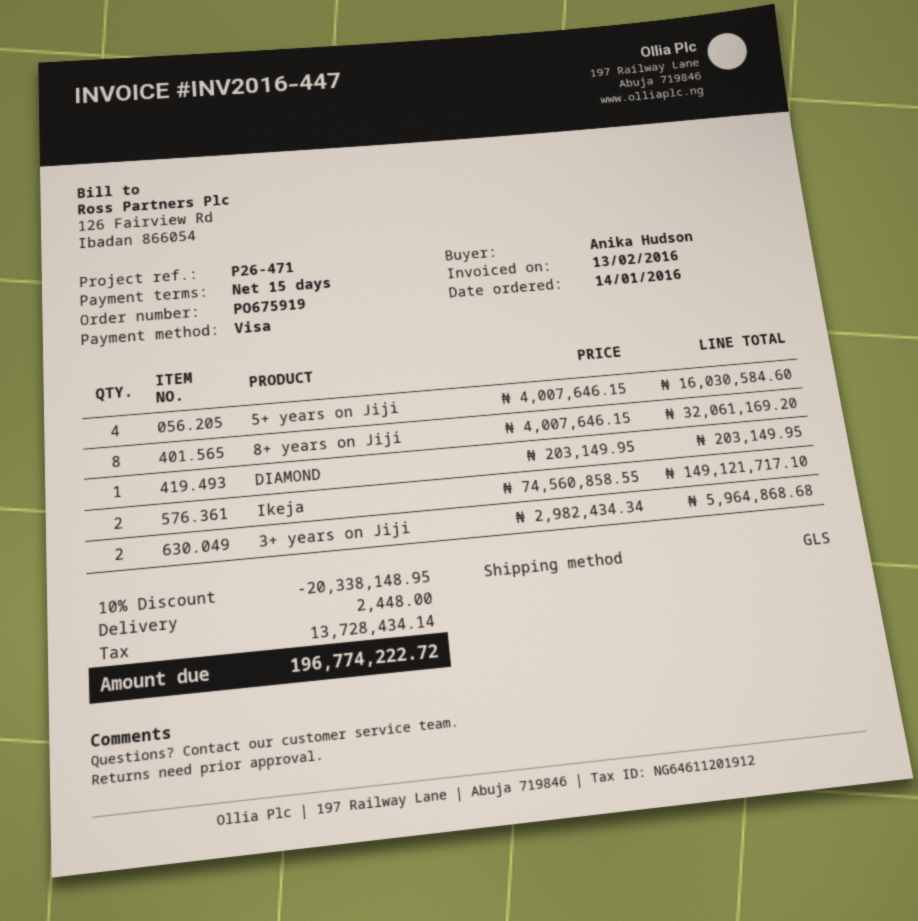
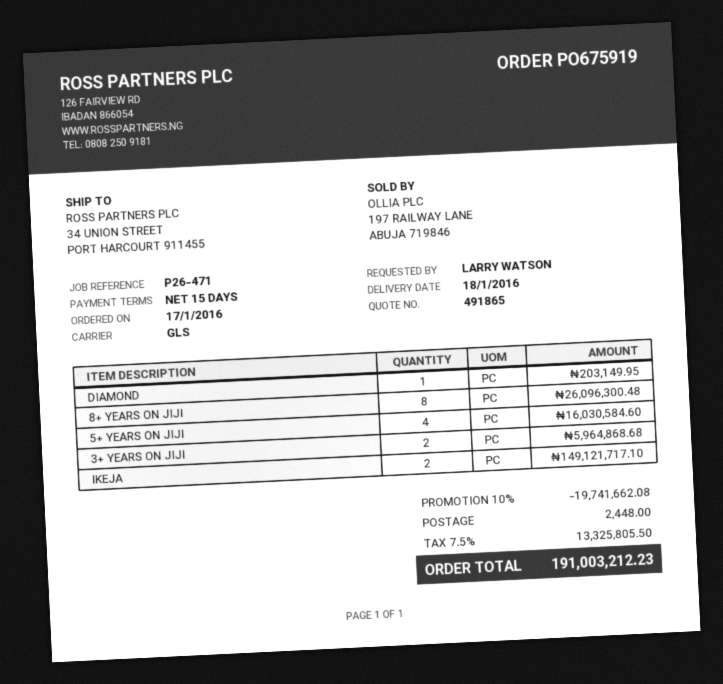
order date: 2016-01-14 -> 2016-01-17
ordered by: Anika Hudson -> LARRY WATSON
8+ years on Jiji: 8 for 32061169.20 -> 8 for 26096300.48
discount: 10% = 20338148.95 -> 10% = 19741662.08
tax: 13728434.14 -> 13325805.50
total: 196774222.72 -> 191003212.23

